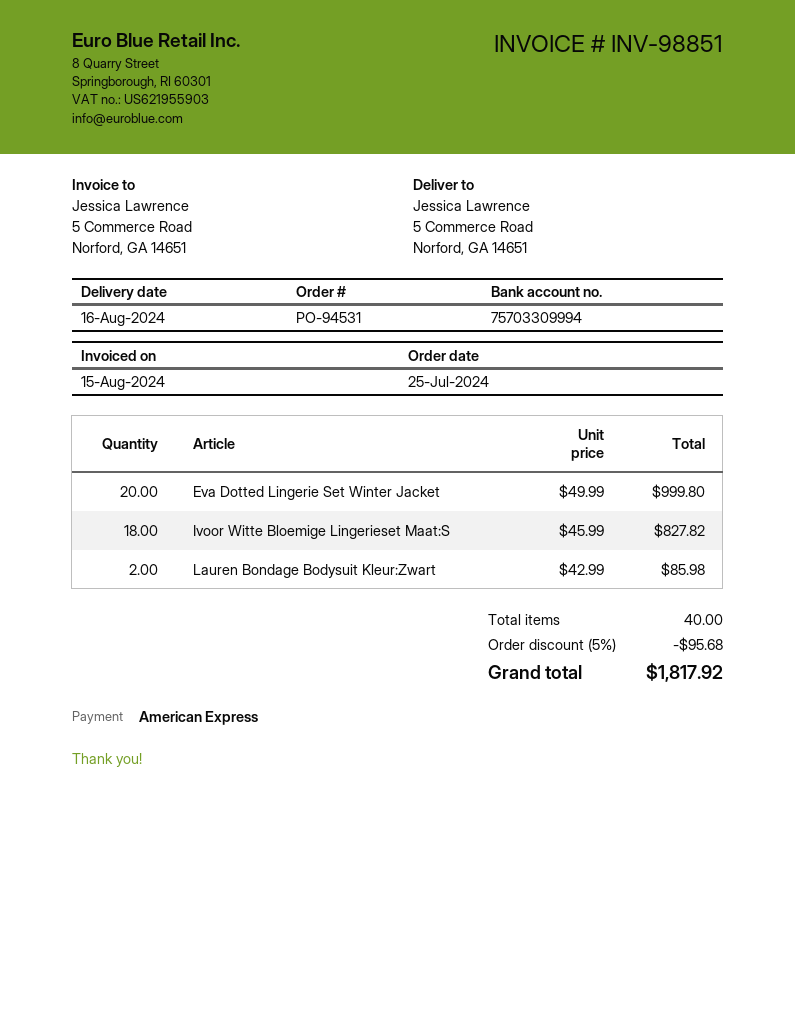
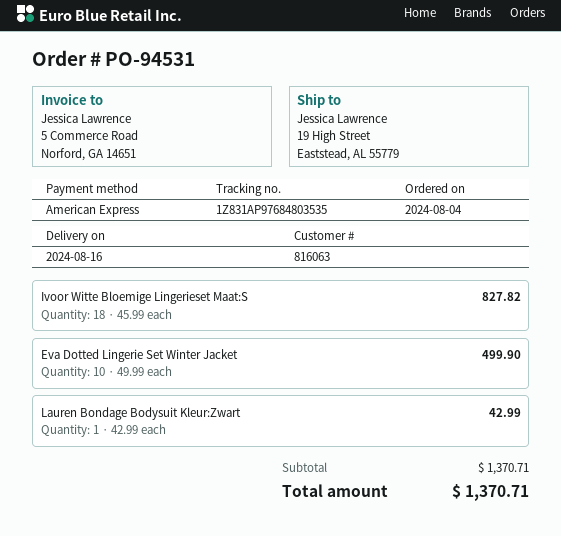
order date: 2024-07-25 -> 2024-08-04
ship to: 5 Commerce Road, Norford, GA 14651 -> 19 High Street, Eaststead, AL 55779
Eva Dotted Lingerie Set Winter Jacket: 20 x 49.99 = 999.80 -> 10 x 49.99 = 499.90
Lauren Bondage Bodysuit Kleur:Zwart: 2 x 42.99 = 85.98 -> 1 x 42.99 = 42.99
discount: 5% = 95.68 -> none
total: 1817.92 -> 1370.71

